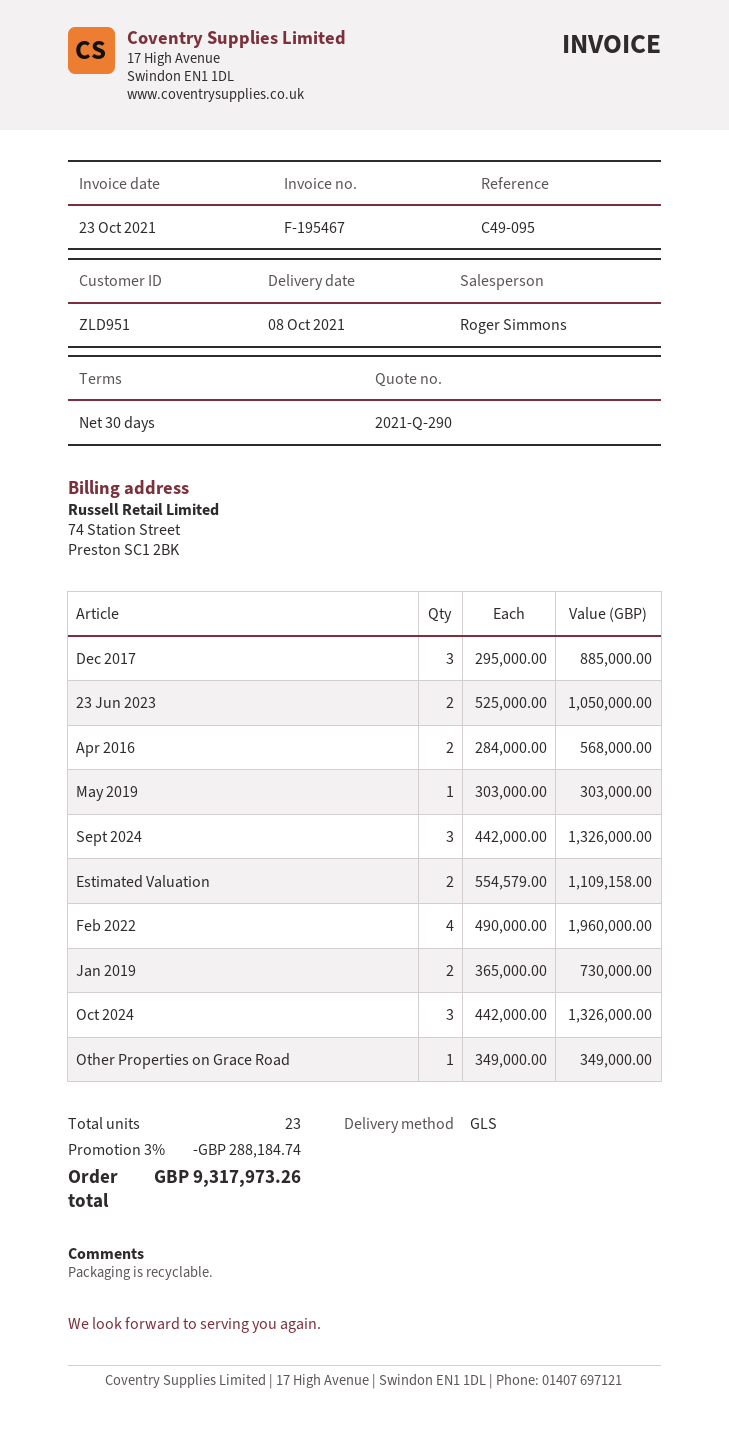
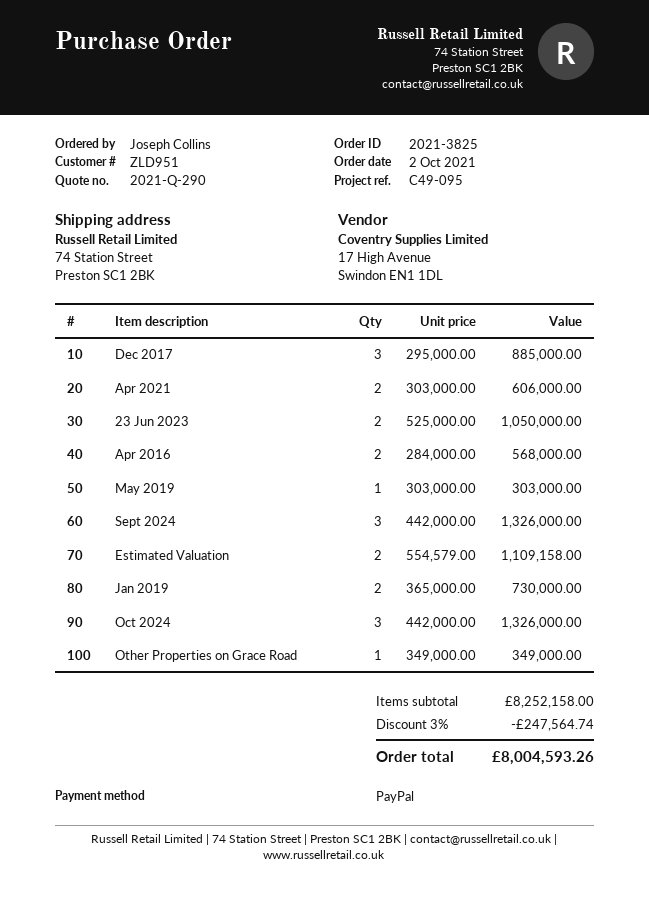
Feb 2022: 4 x 490000.00 = 1960000.00 -> none
Apr 2021: none -> 2 x 303000.00 = 606000.00
discount: 3% = 288184.74 -> 3% = 247564.74
total: 9317973.26 -> 8004593.26

